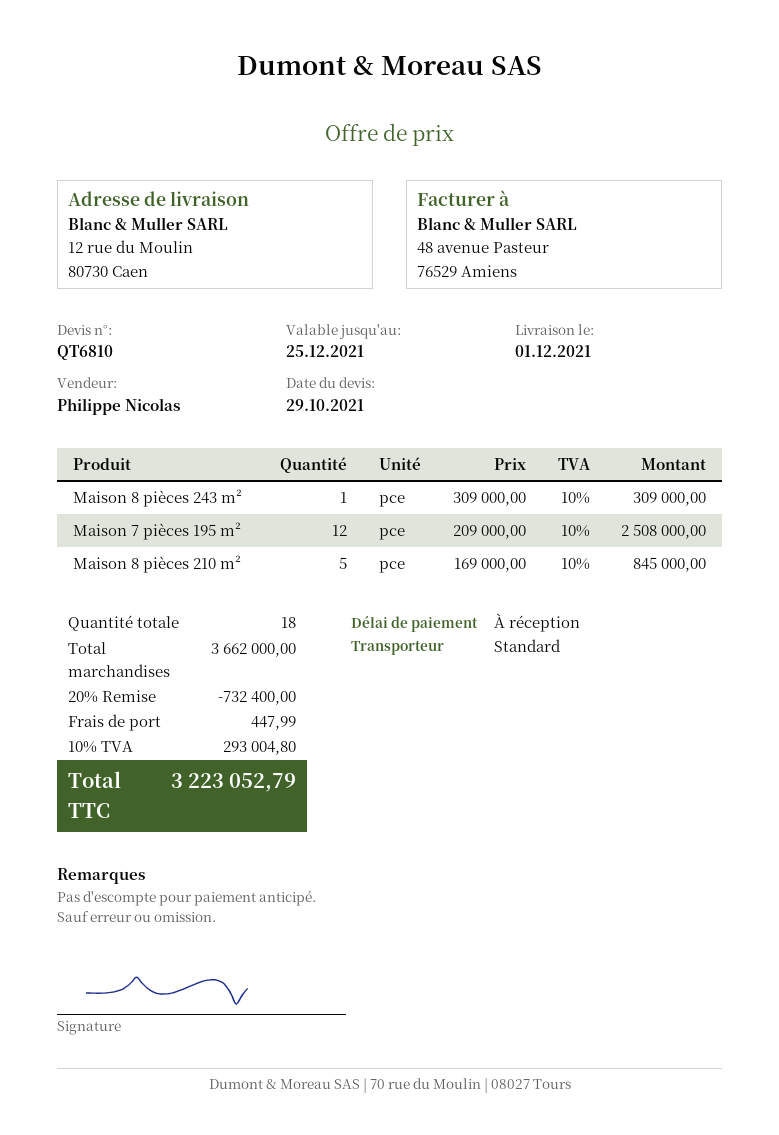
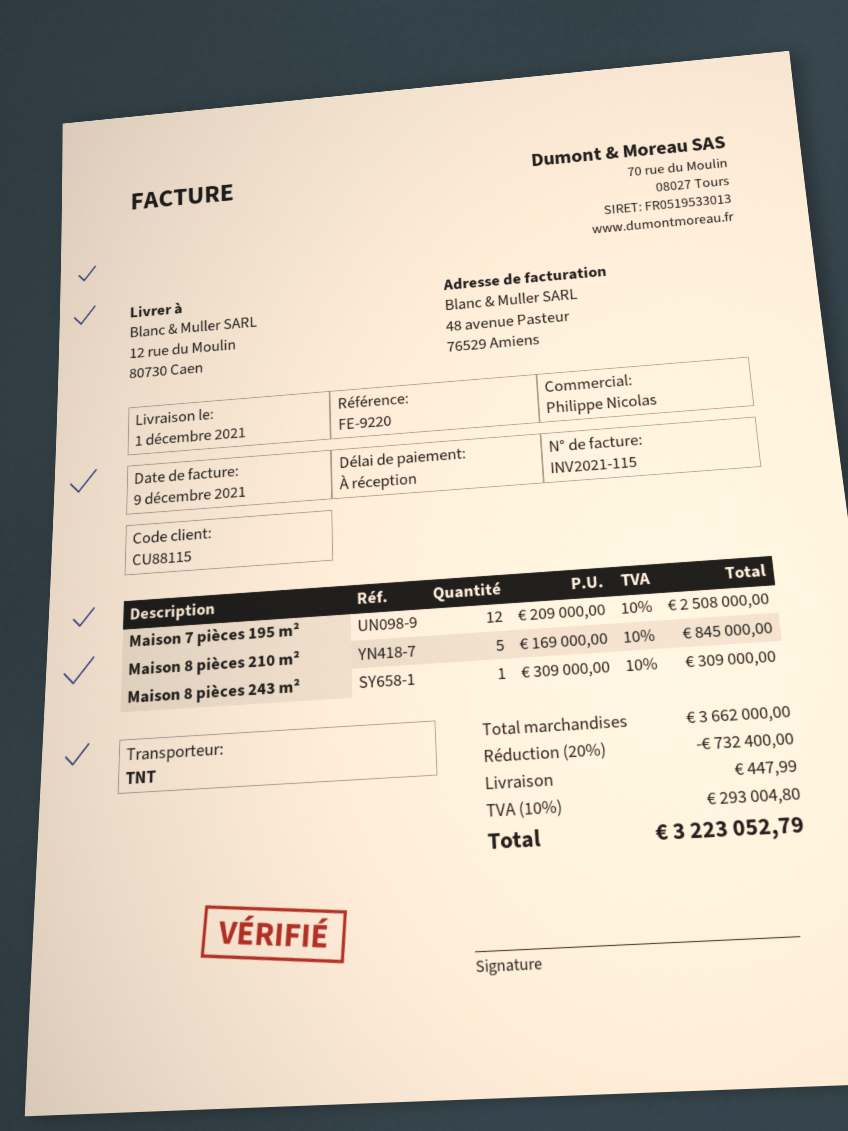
shipping method: standard -> TNT

